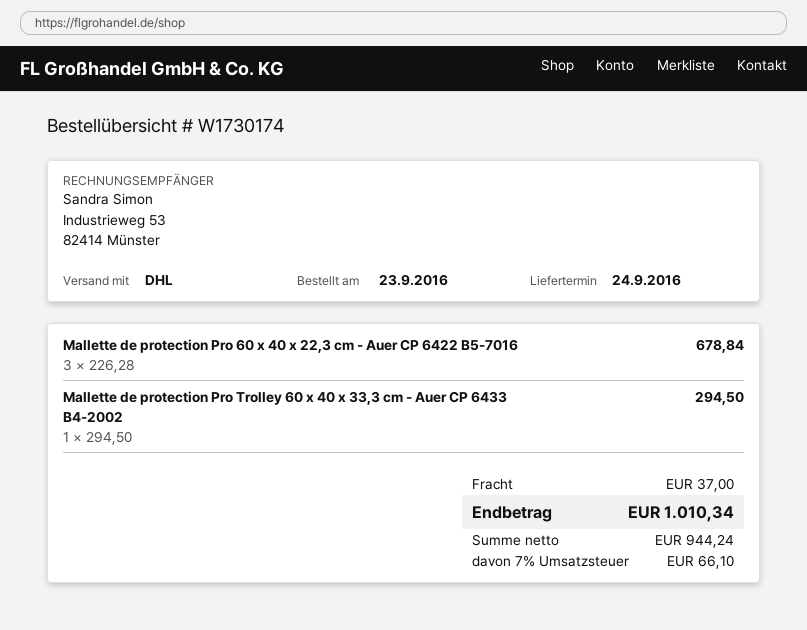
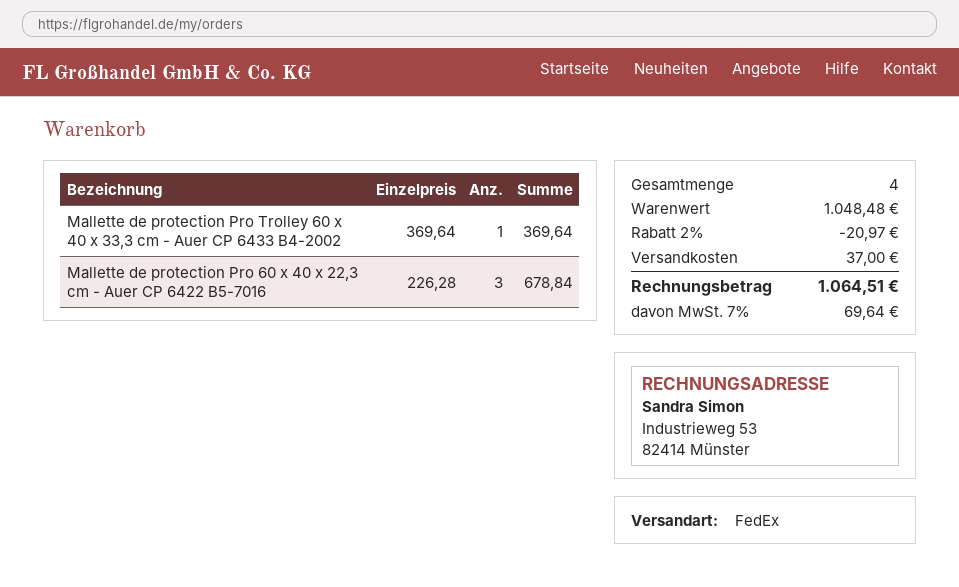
shipping method: DHL -> FedEx
Mallette de protection Pro Trolley 60 x 40 x 33,3 cm - Auer CP 6433 B4-2002: 1 x 294.50 = 294.50 -> 1 x 369.64 = 369.64
discount: none -> 2% = 20.97
tax: 7% = 66.10 -> 7% = 69.64
total: 1010.34 -> 1064.51

